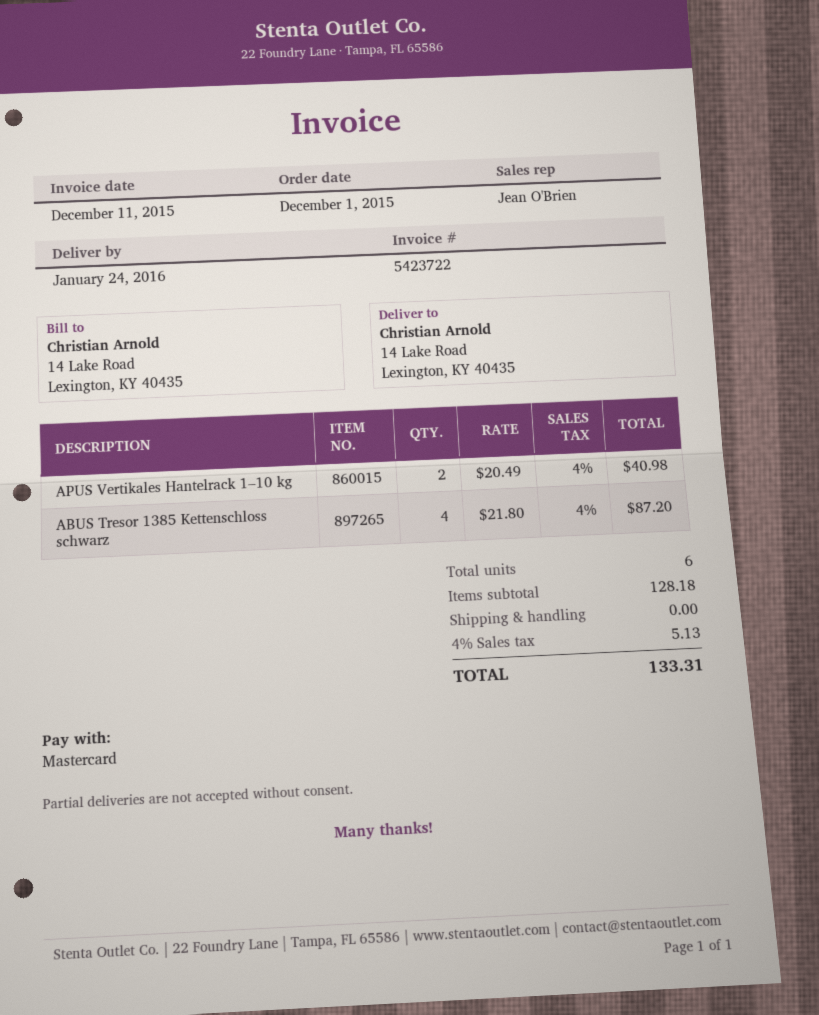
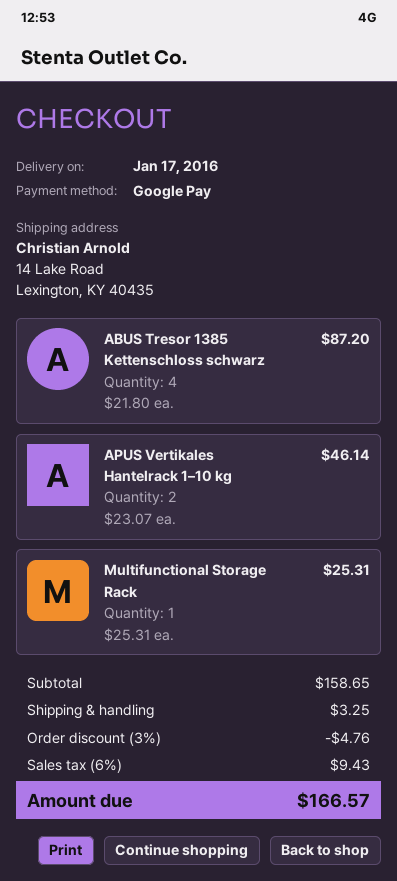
delivery date: 2016-01-24 -> 2016-01-17
payment method: Mastercard -> Google Pay
APUS Vertikales Hantelrack 1–10 kg: 2 x 20.49 = 40.98 -> 2 x 23.07 = 46.14
Multifunctional Storage Rack: none -> 1 x 25.31 = 25.31
subtotal: 128.18 -> 158.65
discount: none -> 3% = 4.76
shipping: 0.00 -> 3.25
tax: 4% = 5.13 -> 6% = 9.43
total: 133.31 -> 166.57

